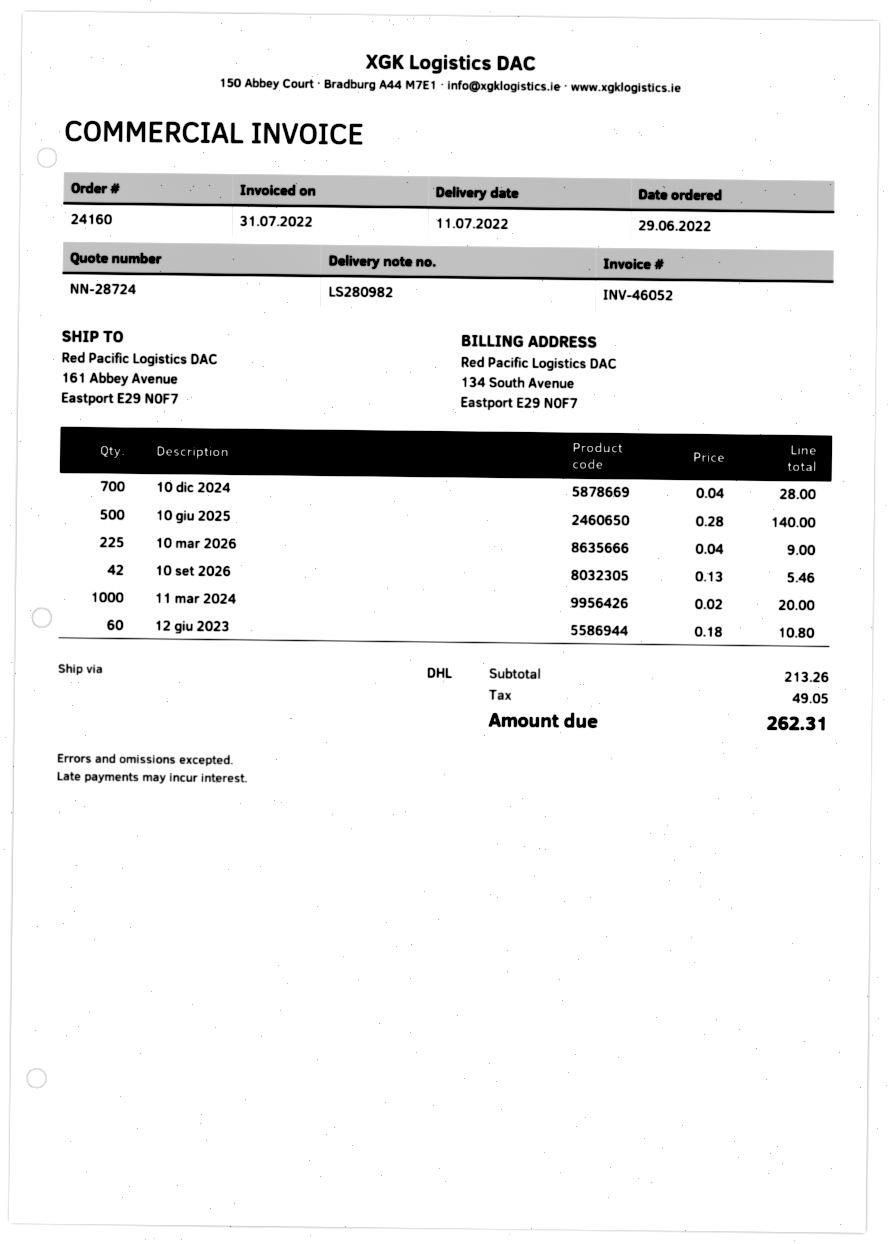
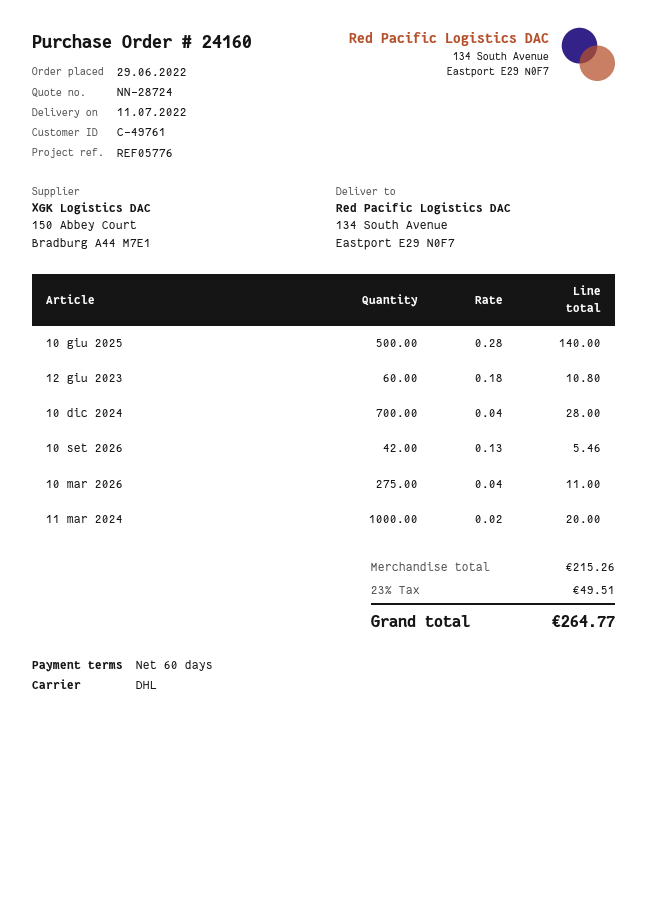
ship to: 161 Abbey Avenue, Eastport E29 N0F7 -> 134 South Avenue, Eastport E29 N0F7
10 mar 2026: 225 x 0.04 = 9.00 -> 275 x 0.04 = 11.00
subtotal: 213.26 -> 215.26
tax: 49.05 -> 49.51
total: 262.31 -> 264.77

